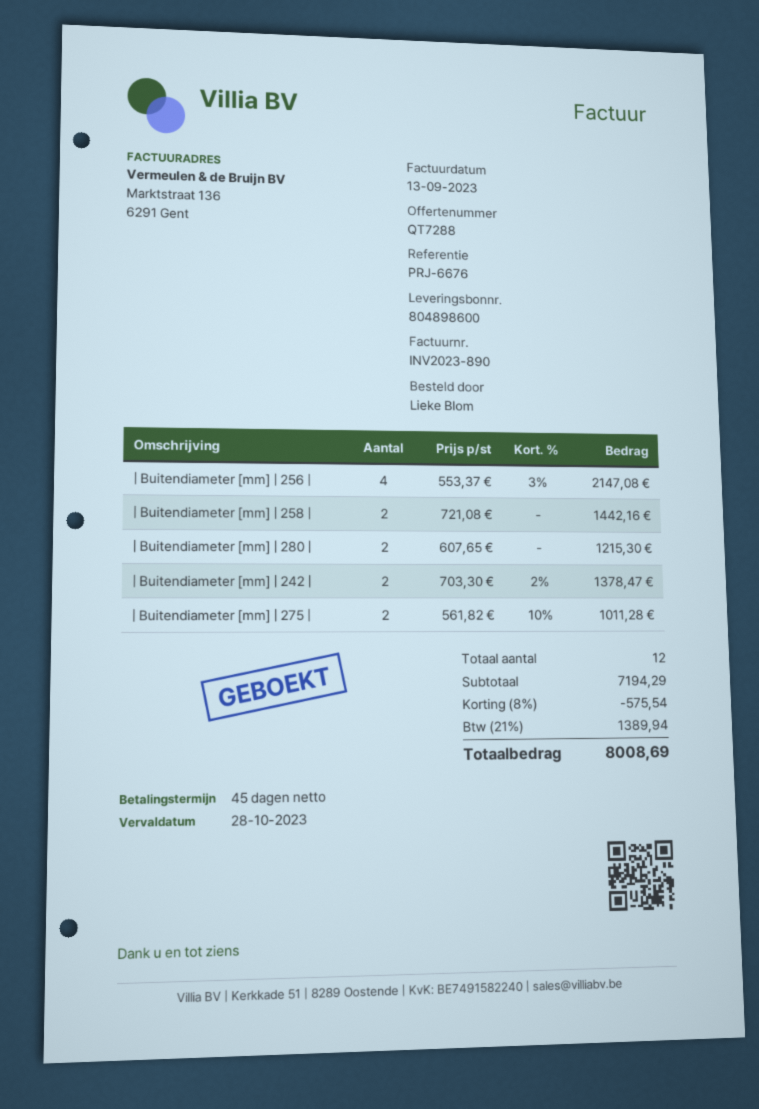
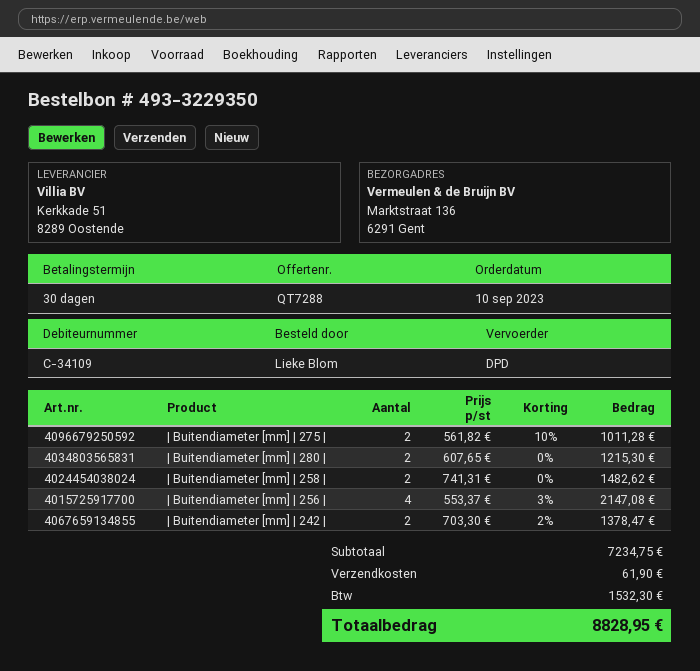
payment terms: 45 days -> 30 days
| Buitendiameter [mm] | 258 |: 2 x 721.08 = 1442.16 -> 2 x 741.31 = 1482.62
subtotal: 7194.29 -> 7234.75
discount: 8% = 575.54 -> none
shipping: none -> 61.90
tax: 1389.94 -> 1532.30
total: 8008.69 -> 8828.95

